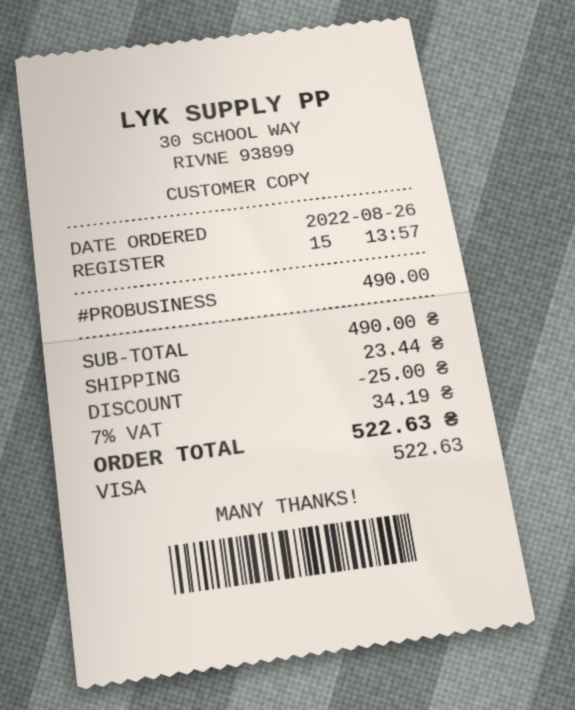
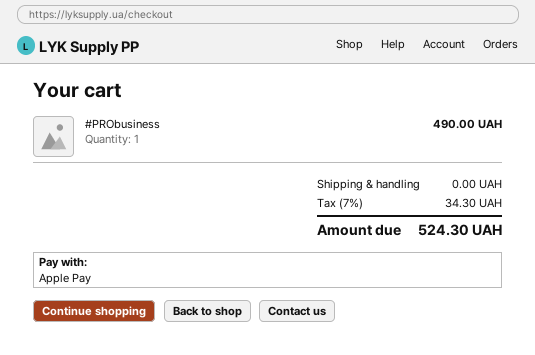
payment method: Visa -> Apple Pay
discount: 25.00 -> none
shipping: 23.44 -> 0.00
tax: 7% = 34.19 -> 7% = 34.30
total: 522.63 -> 524.30

